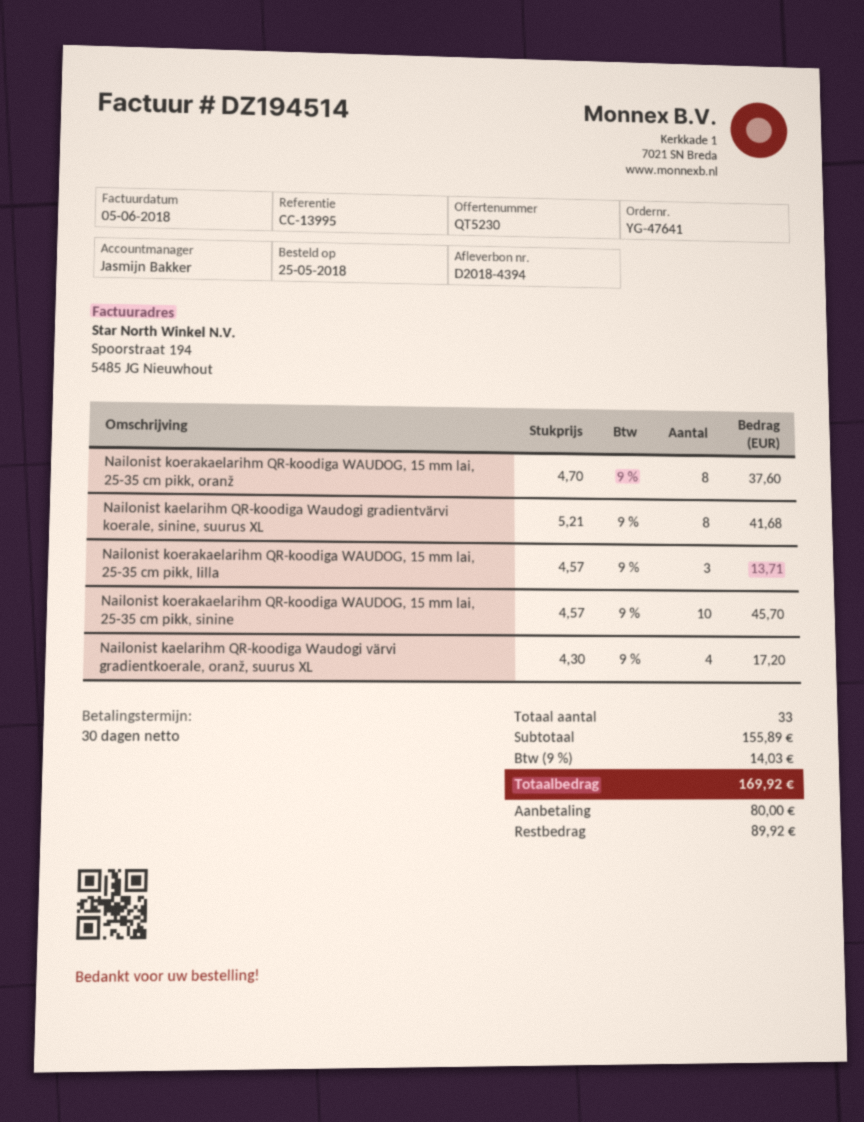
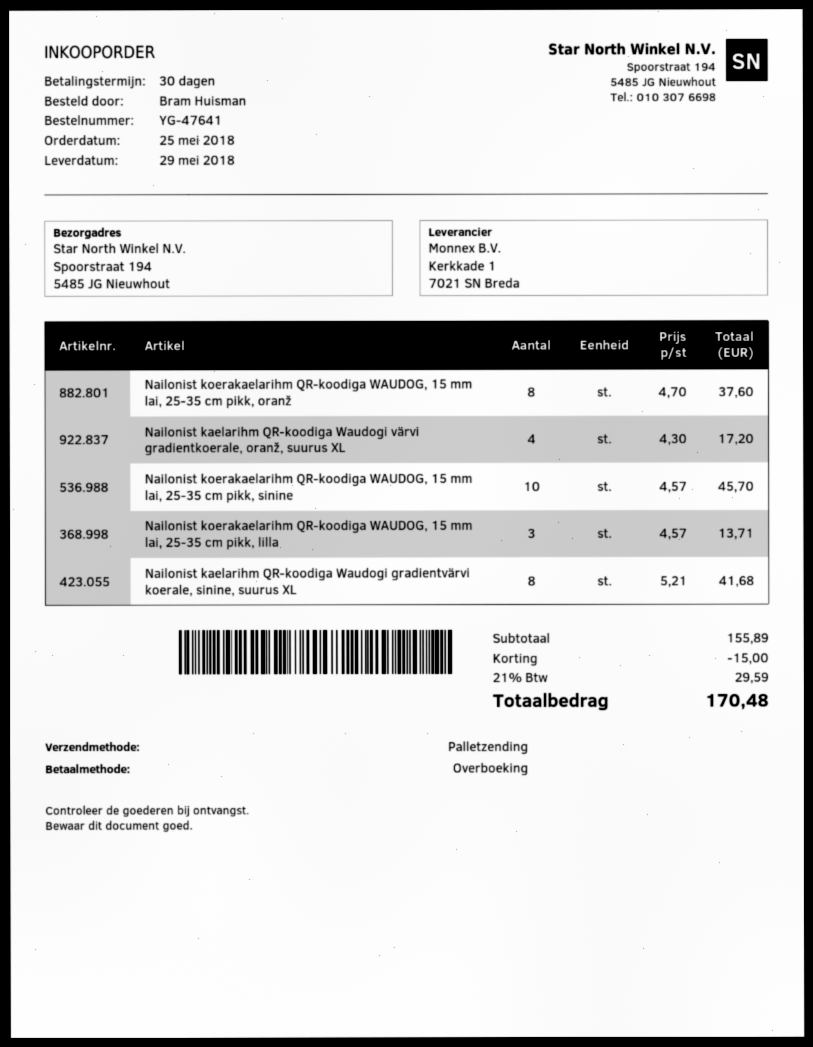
discount: none -> 15.00
tax: 9% = 14.03 -> 21% = 29.59
total: 169.92 -> 170.48

